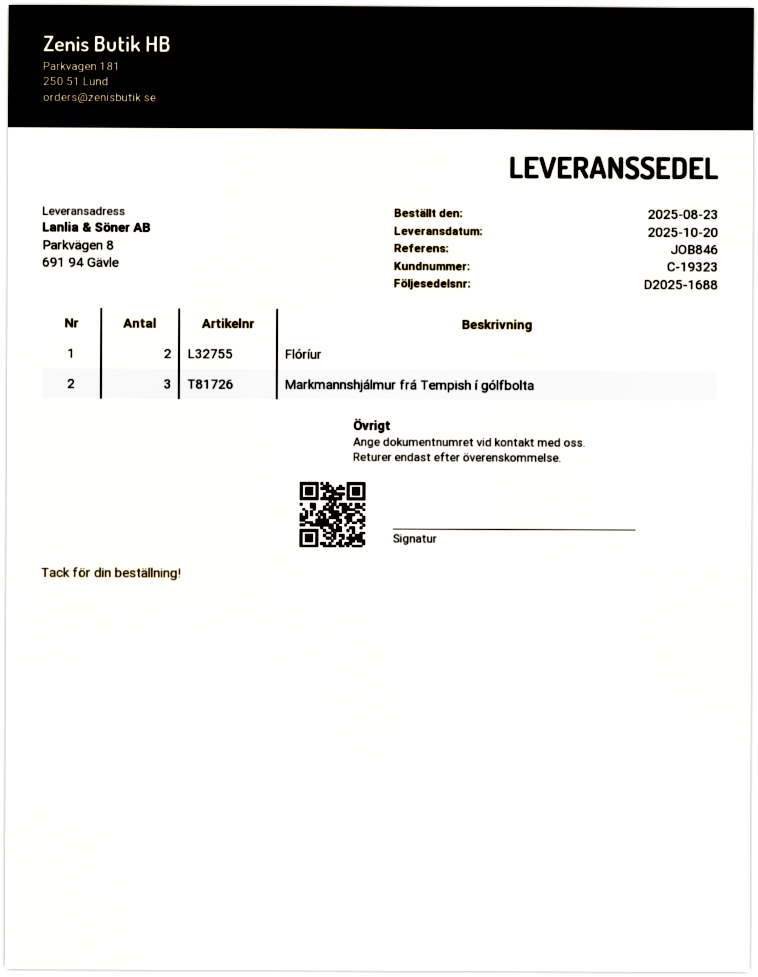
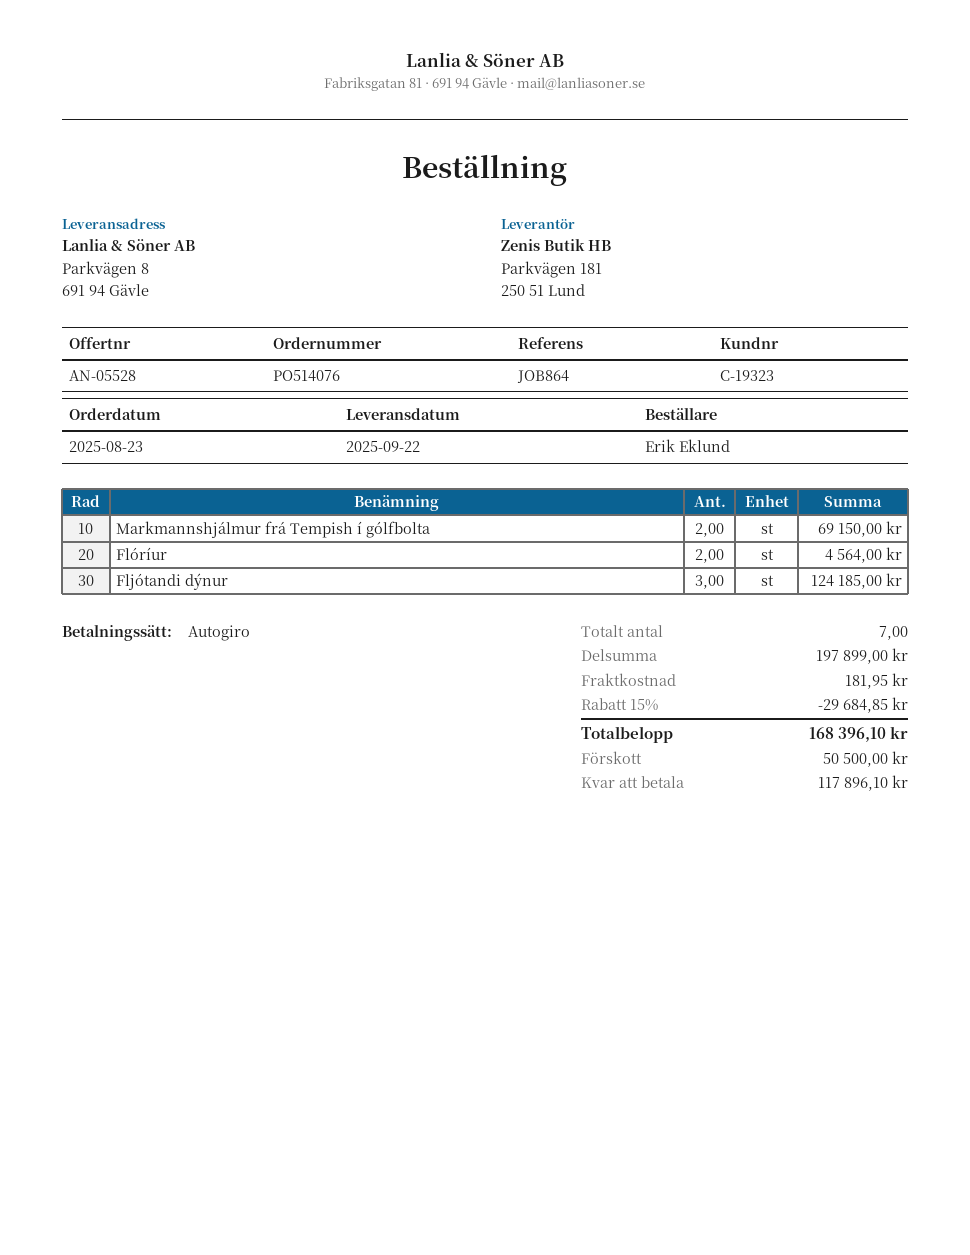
delivery date: 2025-10-20 -> 2025-09-22
reference: JOB846 -> JOB864
Markmannshjálmur frá Tempish í gólfbolta: 3 -> 2
Fljótandi dýnur: none -> 3

